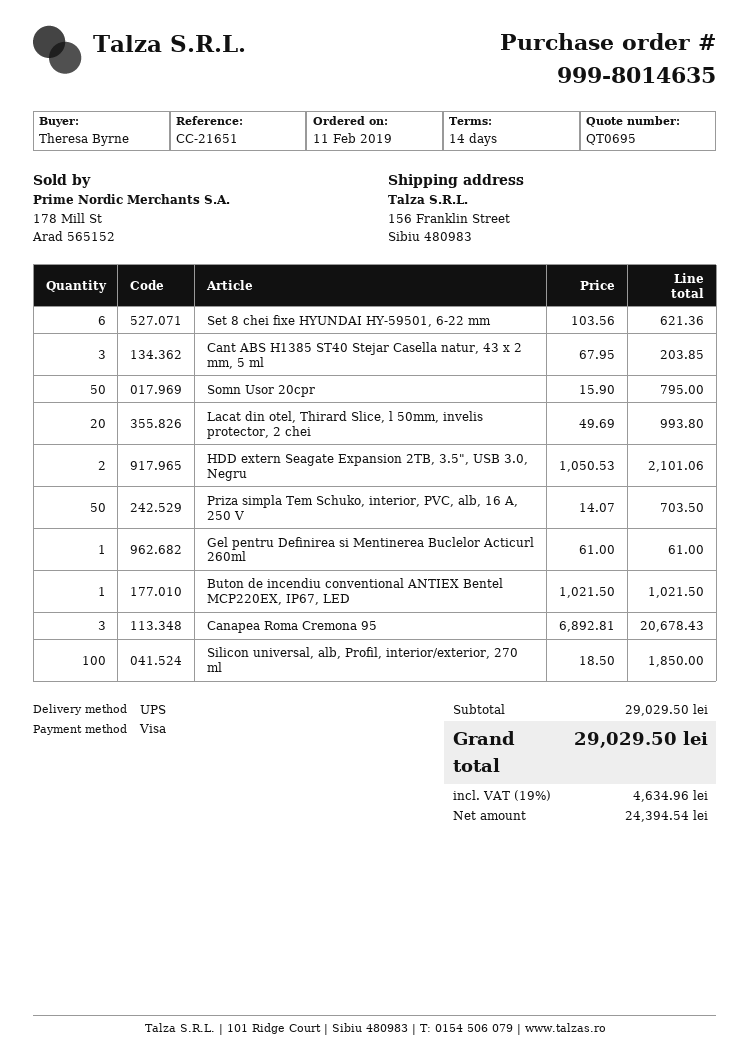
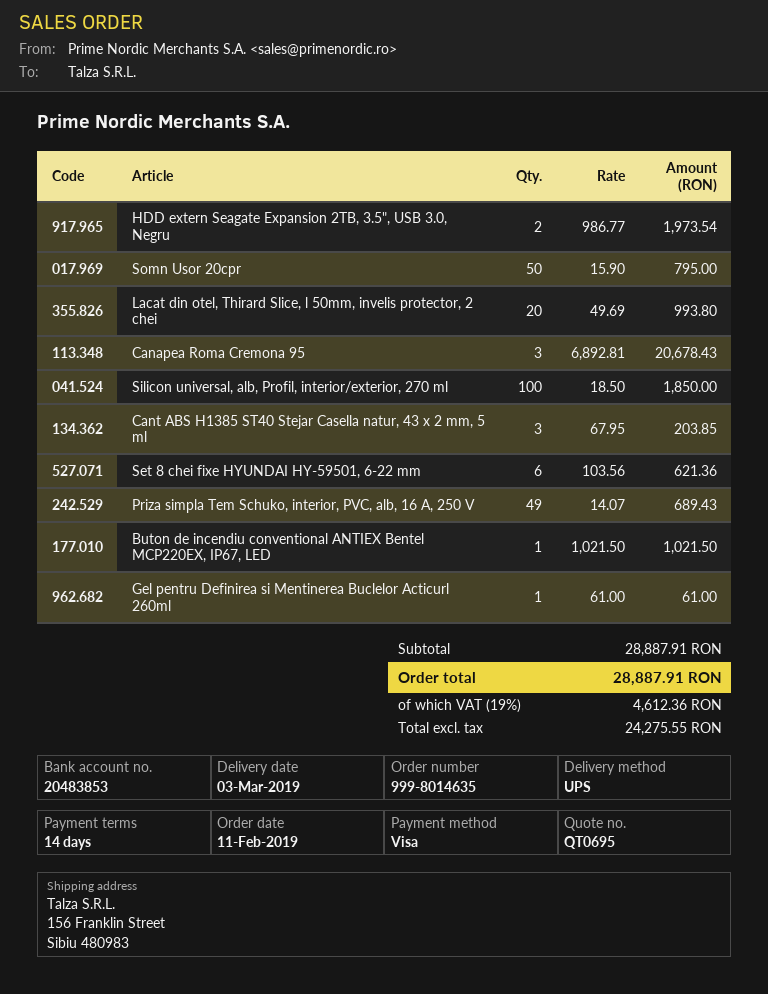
HDD extern Seagate Expansion 2TB, 3.5", USB 3.0, Negru: 2 x 1050.53 = 2101.06 -> 2 x 986.77 = 1973.54
Priza simpla Tem Schuko, interior, PVC, alb, 16 A, 250 V: 50 x 14.07 = 703.50 -> 49 x 14.07 = 689.43
subtotal: 29029.50 -> 28887.91
net: 24394.54 -> 24275.55
tax: 19% = 4634.96 -> 19% = 4612.36
total: 29029.50 -> 28887.91

